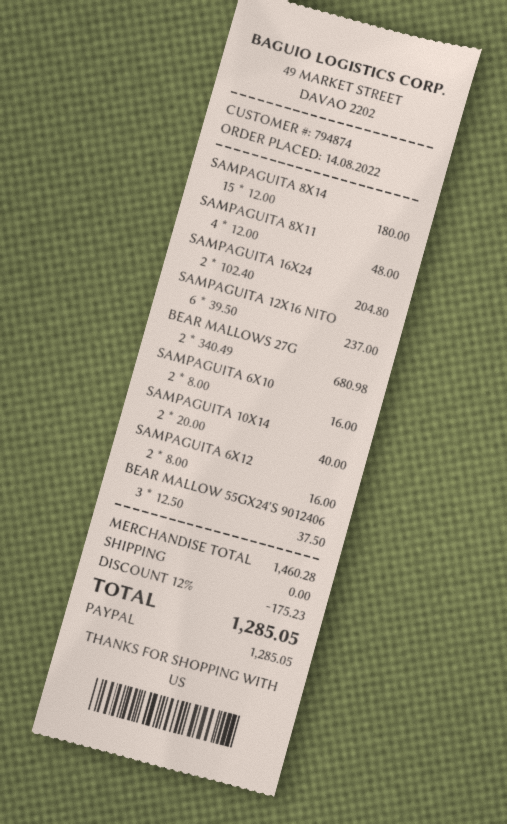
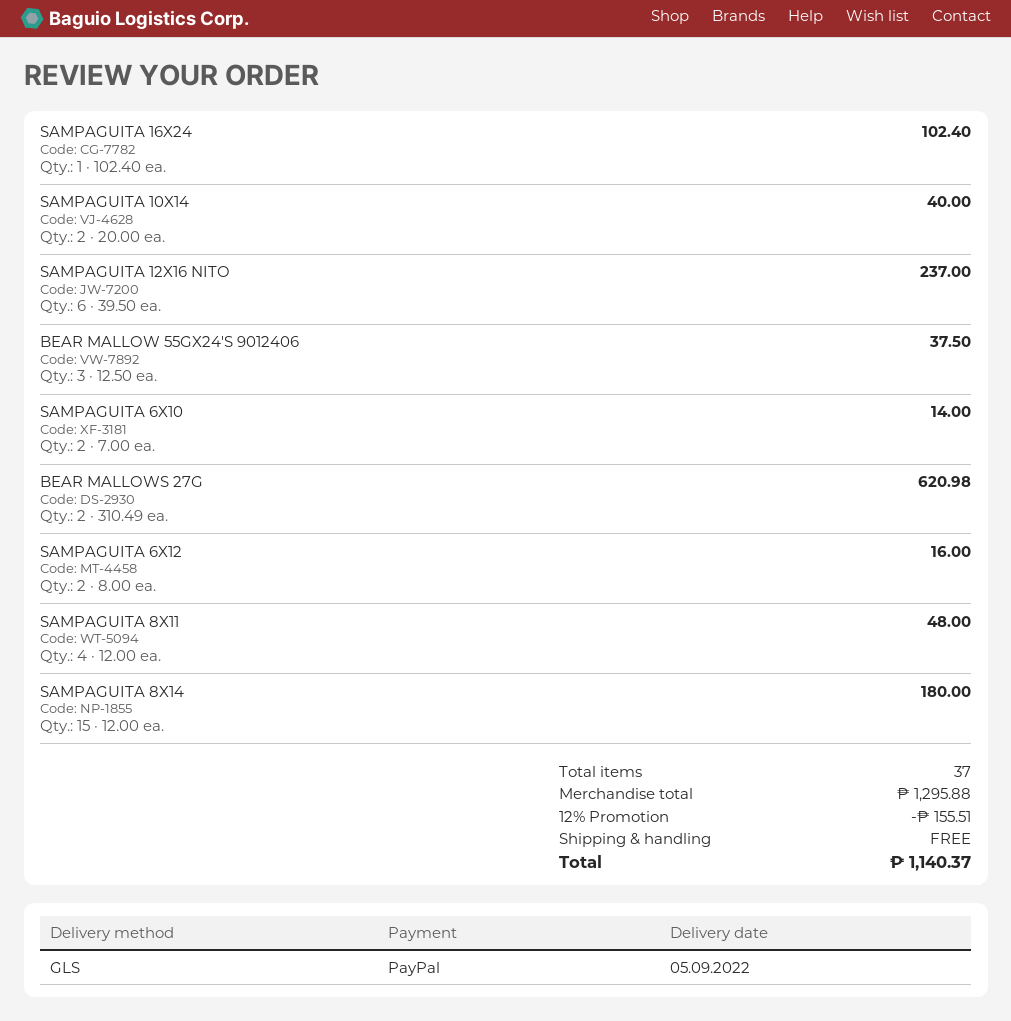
SAMPAGUITA 16X24: 2 x 102.40 = 204.80 -> 1 x 102.40 = 102.40
BEAR MALLOWS 27G: 2 x 340.49 = 680.98 -> 2 x 310.49 = 620.98
SAMPAGUITA 6X10: 2 x 8.00 = 16.00 -> 2 x 7.00 = 14.00
subtotal: 1460.28 -> 1295.88
discount: 12% = 175.23 -> 12% = 155.51
total: 1285.05 -> 1140.37

